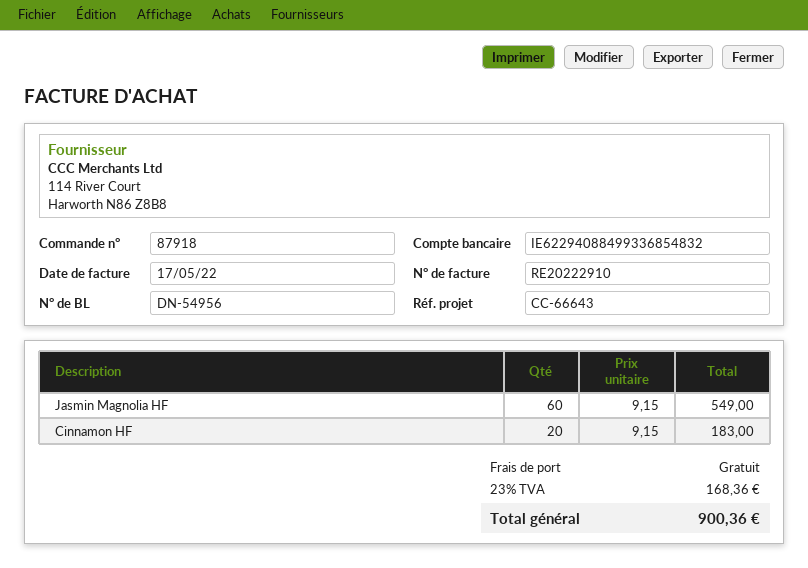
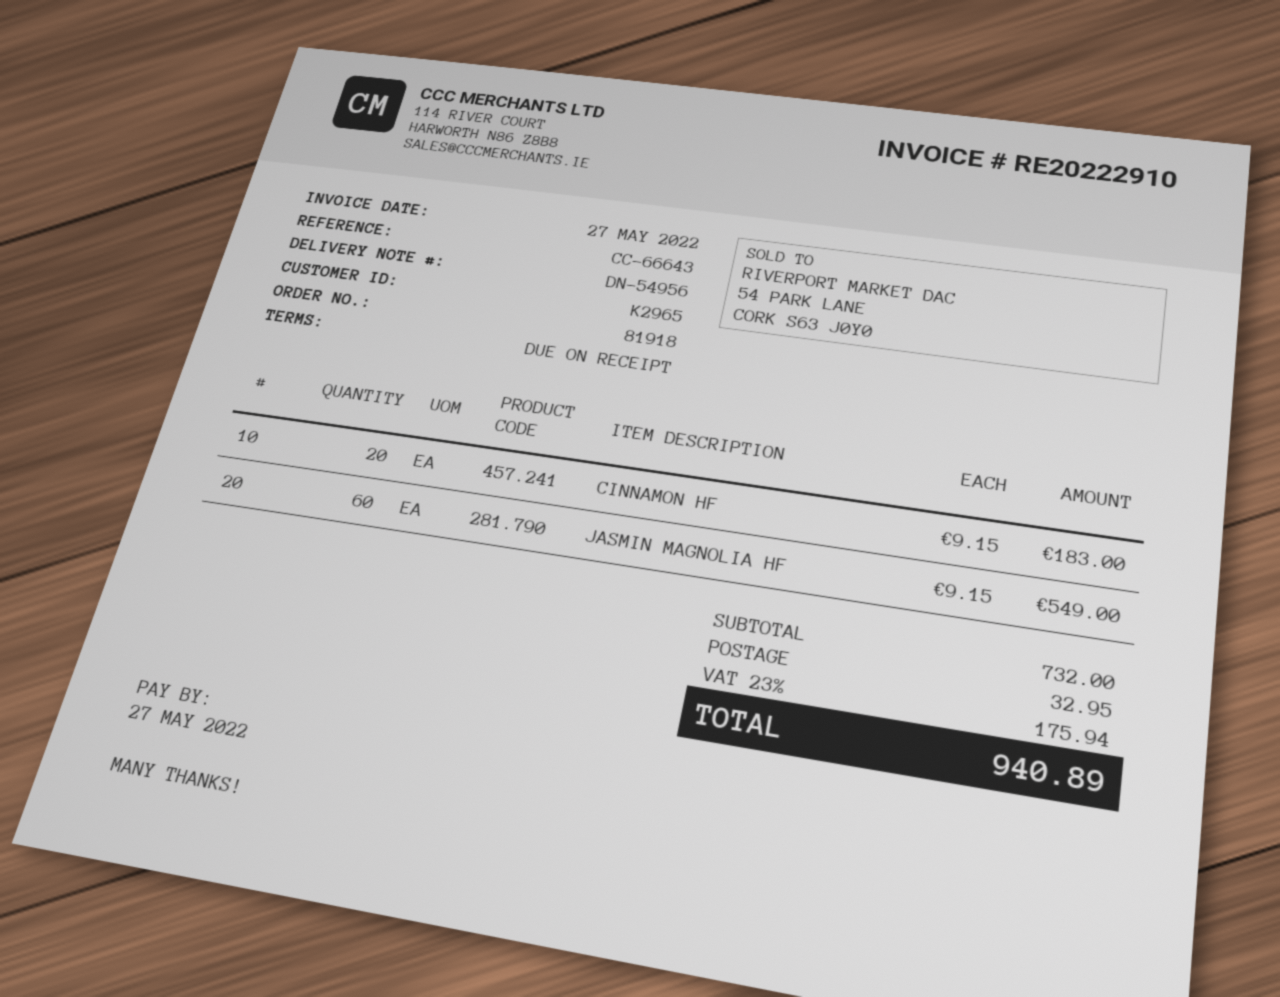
order number: 87918 -> 81918
invoice date: 2022-05-17 -> 2022-05-27
shipping: 0.00 -> 32.95
tax: 23% = 168.36 -> 23% = 175.94
total: 900.36 -> 940.89

